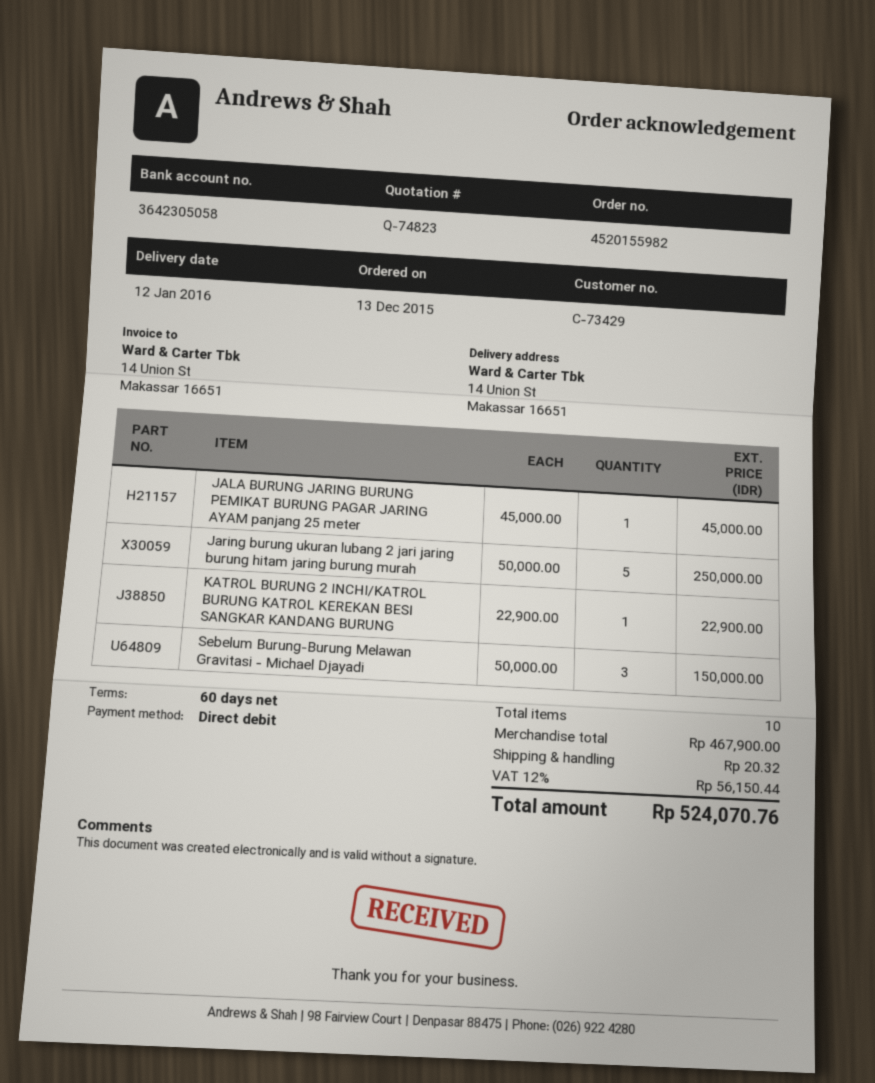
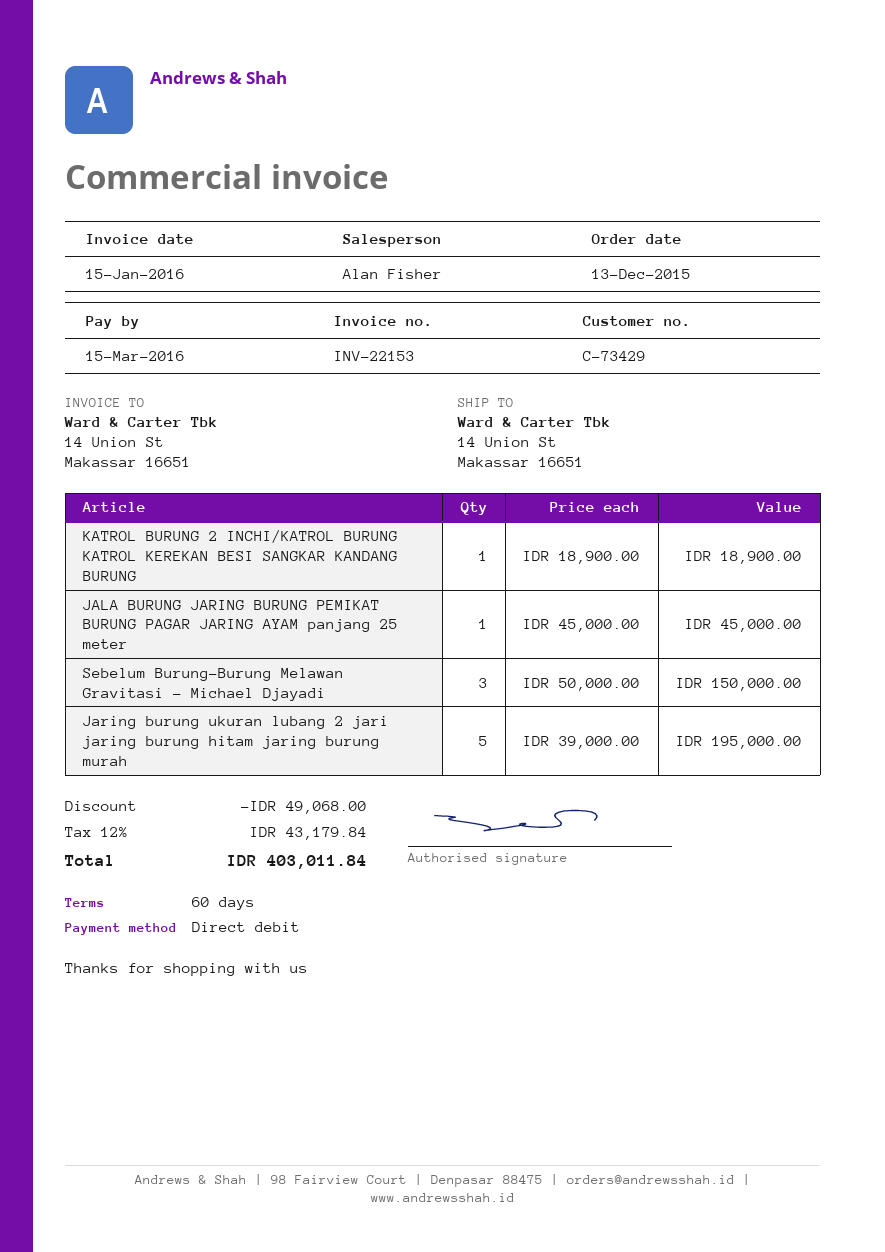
Jaring burung ukuran lubang 2 jari jaring burung hitam jaring burung murah: 5 x 50000.00 = 250000.00 -> 5 x 39000.00 = 195000.00
KATROL BURUNG 2 INCHI/KATROL BURUNG KATROL KEREKAN BESI SANGKAR KANDANG BURUNG: 1 x 22900.00 = 22900.00 -> 1 x 18900.00 = 18900.00
discount: none -> 49068.00
shipping: 20.32 -> none
tax: 12% = 56150.44 -> 12% = 43179.84
total: 524070.76 -> 403011.84

